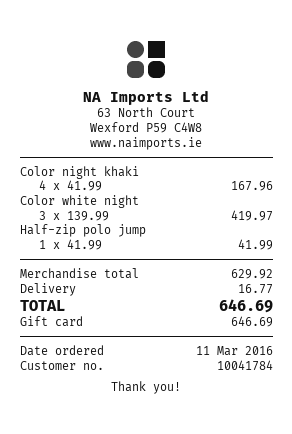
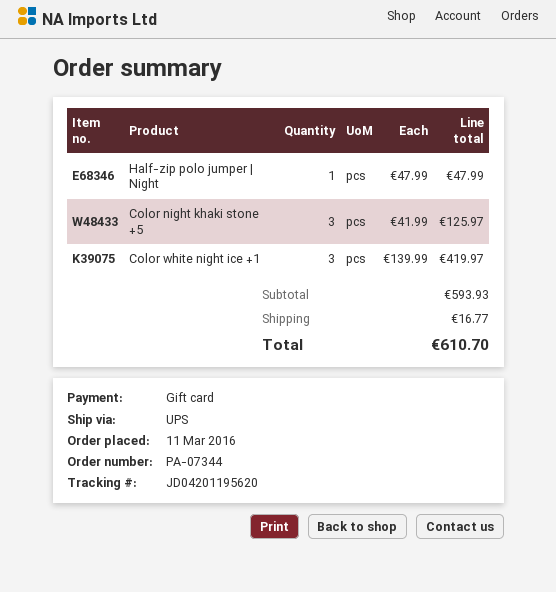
Color night khaki: 4 x 41.99 = 167.96 -> 3 x 41.99 = 125.97
Half-zip polo jump: 1 x 41.99 = 41.99 -> 1 x 47.99 = 47.99
subtotal: 629.92 -> 593.93
total: 646.69 -> 610.70

